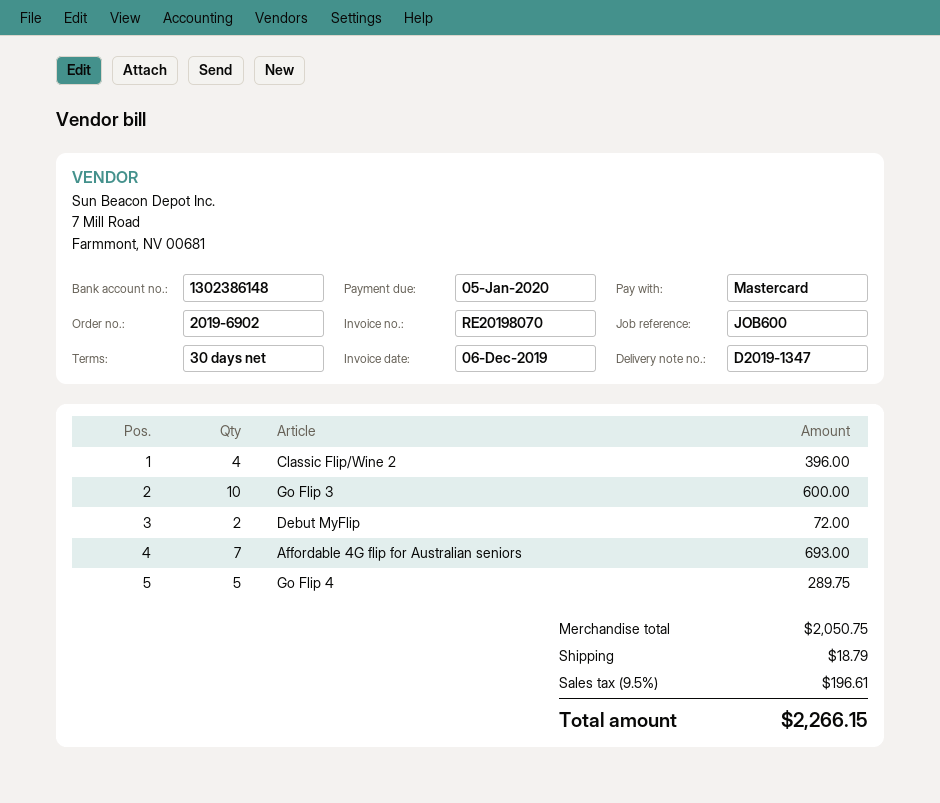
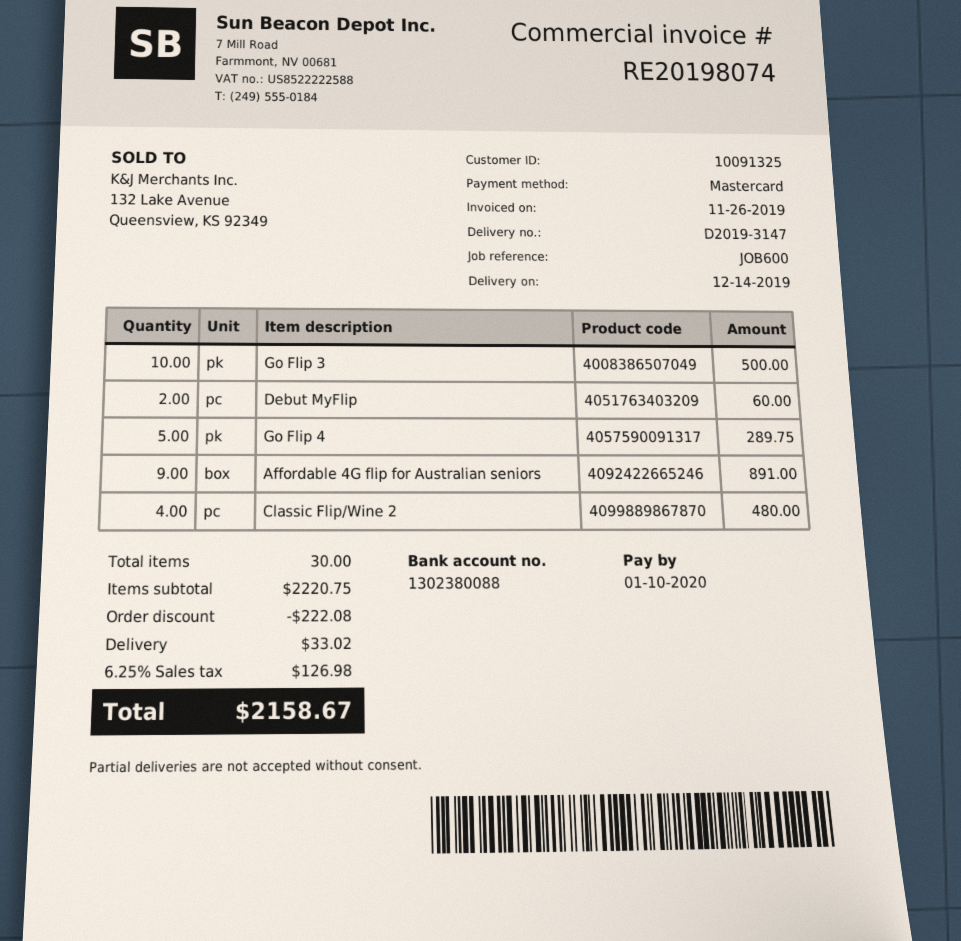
delivery note number: D2019-1347 -> D2019-3147
invoice number: RE20198070 -> RE20198074
invoice date: 2019-12-06 -> 2019-11-26
due date: 2020-01-05 -> 2020-01-10
bank account: 1302386148 -> 1302380088
Classic Flip/Wine 2: 4 for 396.00 -> 4 for 480.00
Go Flip 3: 10 for 600.00 -> 10 for 500.00
Debut MyFlip: 2 for 72.00 -> 2 for 60.00
Affordable 4G flip for Australian seniors: 7 for 693.00 -> 9 for 891.00
subtotal: 2050.75 -> 2220.75
discount: none -> 222.08
shipping: 18.79 -> 33.02
tax: 9.5% = 196.61 -> 6.25% = 126.98
total: 2266.15 -> 2158.67

